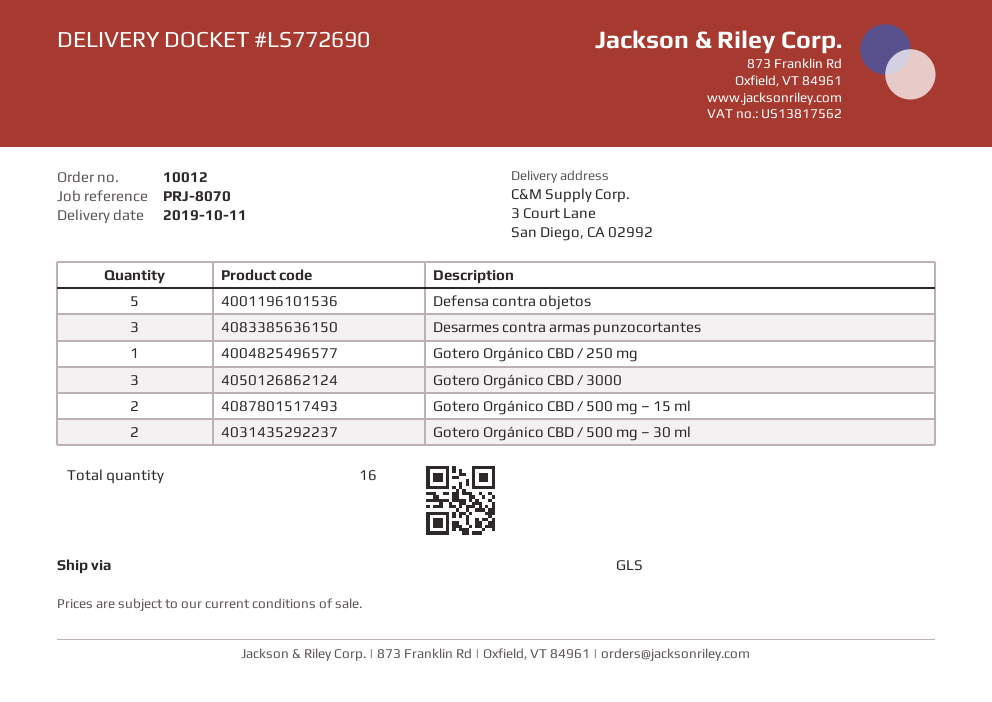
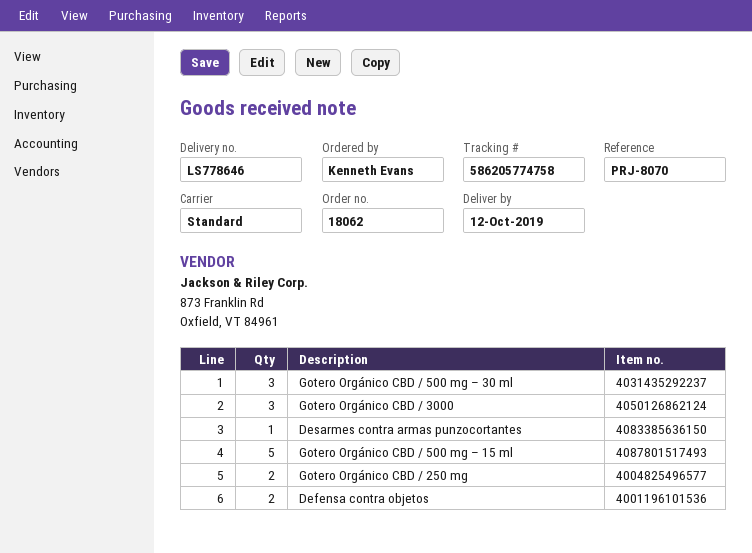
order number: 10012 -> 18062
delivery note number: LS772690 -> LS778646
delivery date: 2019-10-11 -> 2019-10-12
shipping method: GLS -> standard
Defensa contra objetos: 5 -> 2
Desarmes contra armas punzocortantes: 3 -> 1
Gotero Orgánico CBD / 250 mg: 1 -> 2
Gotero Orgánico CBD / 500 mg – 15 ml: 2 -> 5
Gotero Orgánico CBD / 500 mg – 30 ml: 2 -> 3

